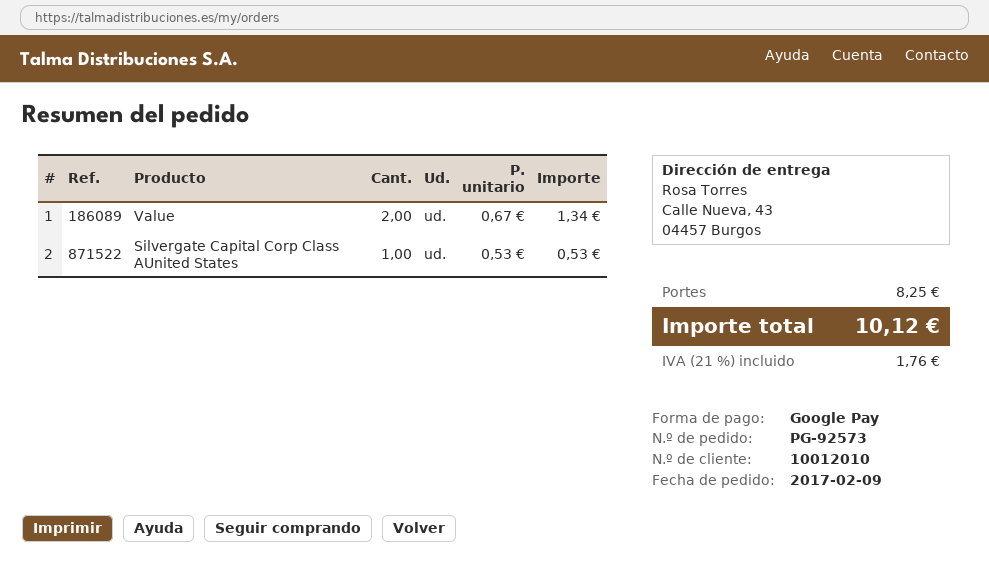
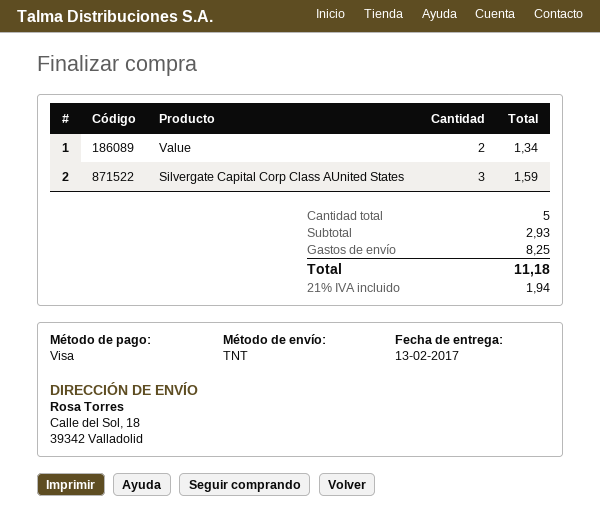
payment method: Google Pay -> Visa
ship to: Calle Nueva, 43, 04457 Burgos -> Calle del Sol, 18, 39342 Valladolid
Silvergate Capital Corp Class AUnited States: 1 for 0.53 -> 3 for 1.59
tax: 21% = 1.76 -> 21% = 1.94
total: 10.12 -> 11.18

